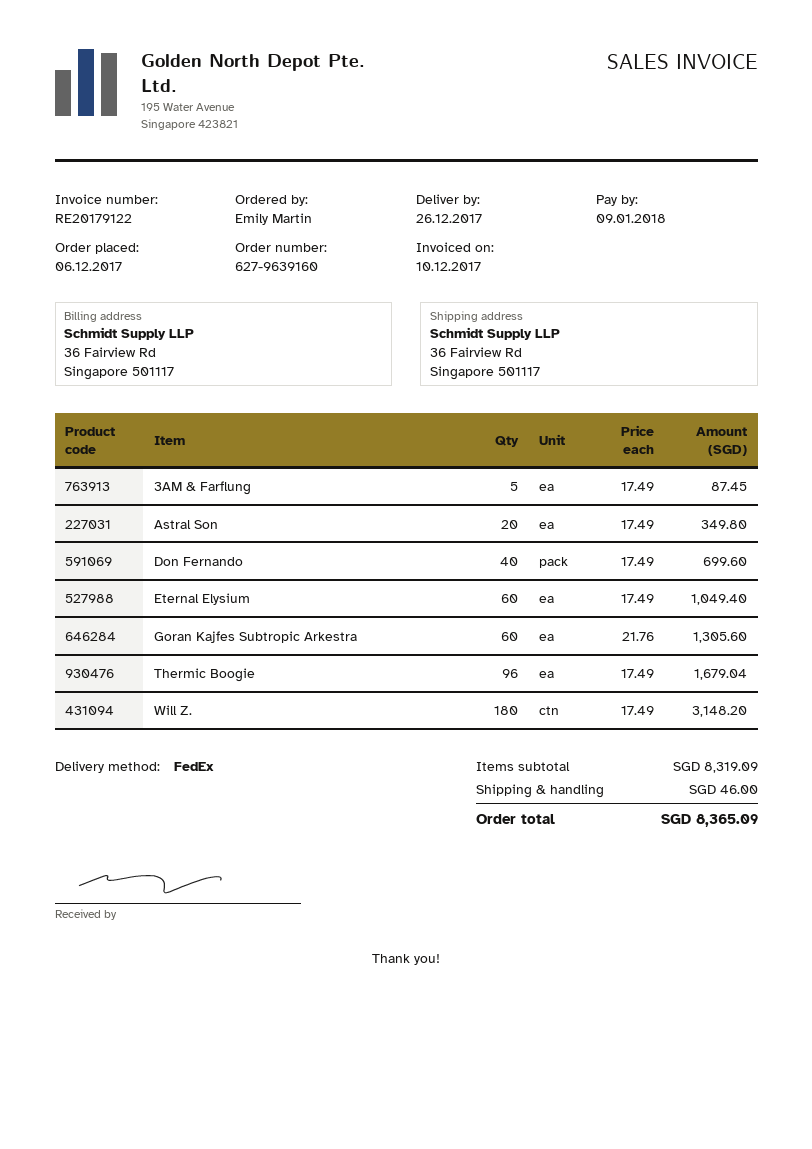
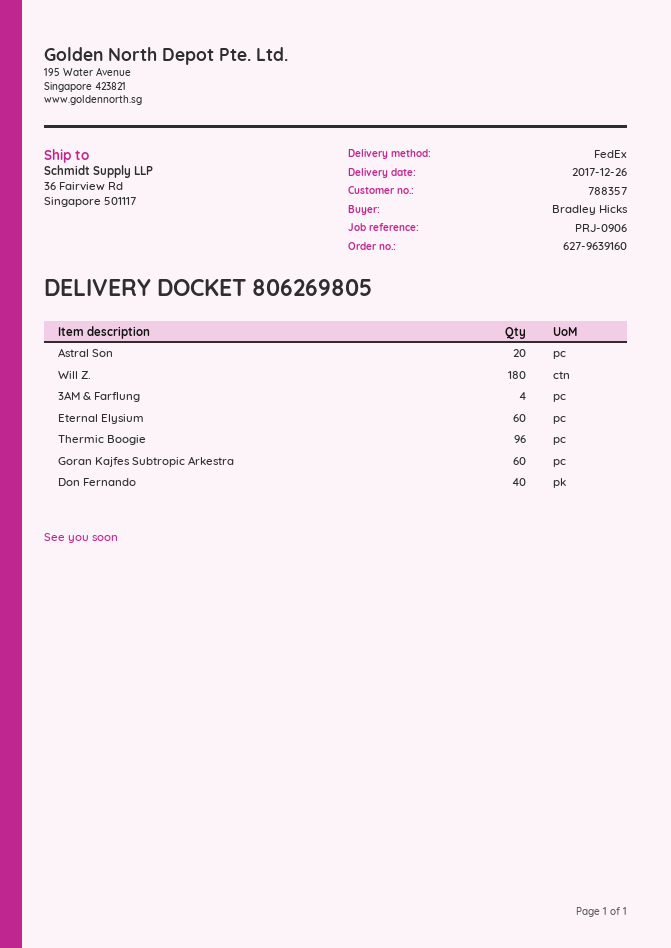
ordered by: Emily Martin -> Bradley Hicks
3AM & Farflung: 5 -> 4

